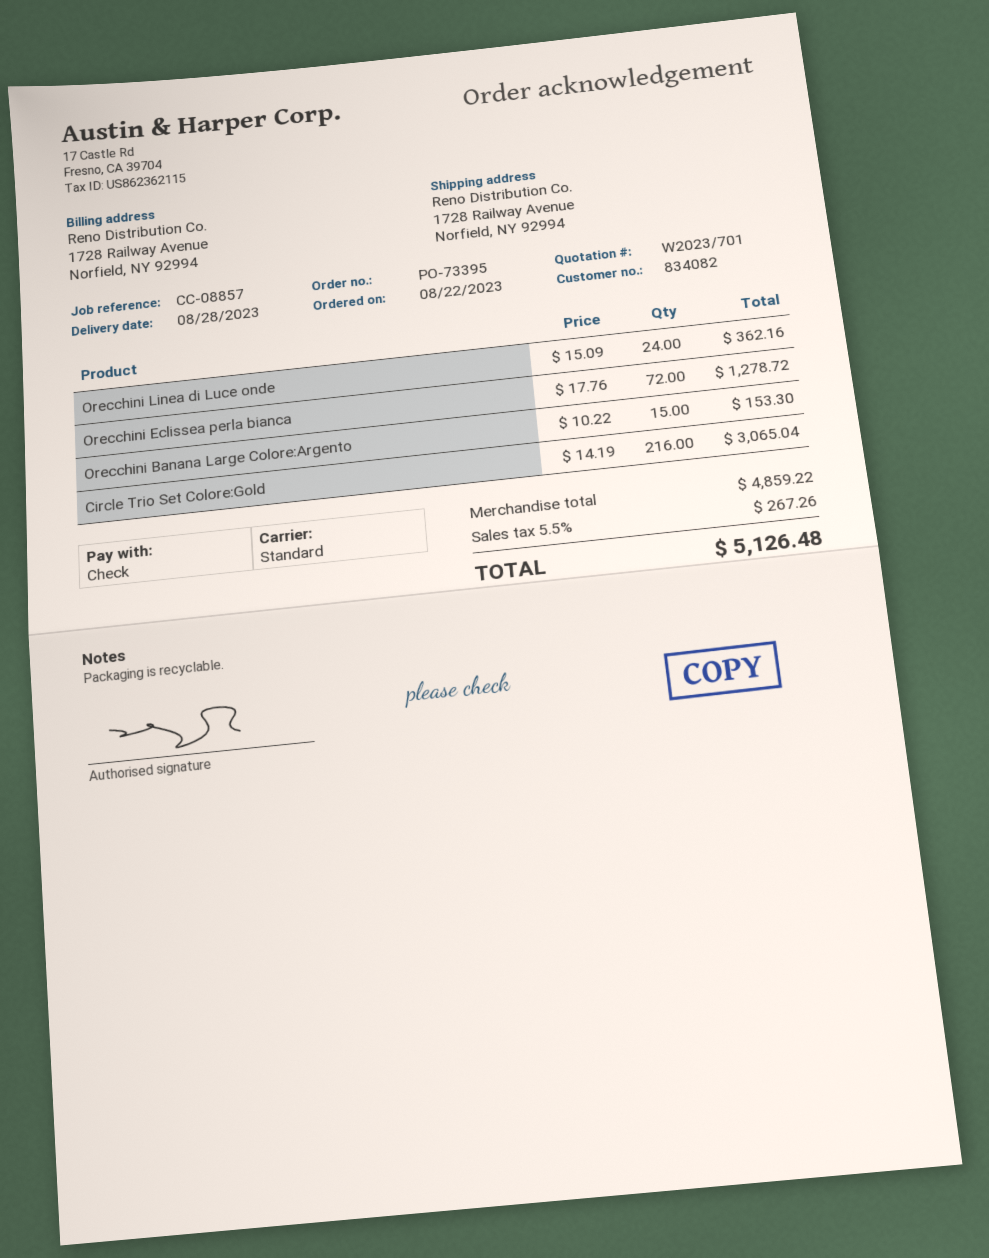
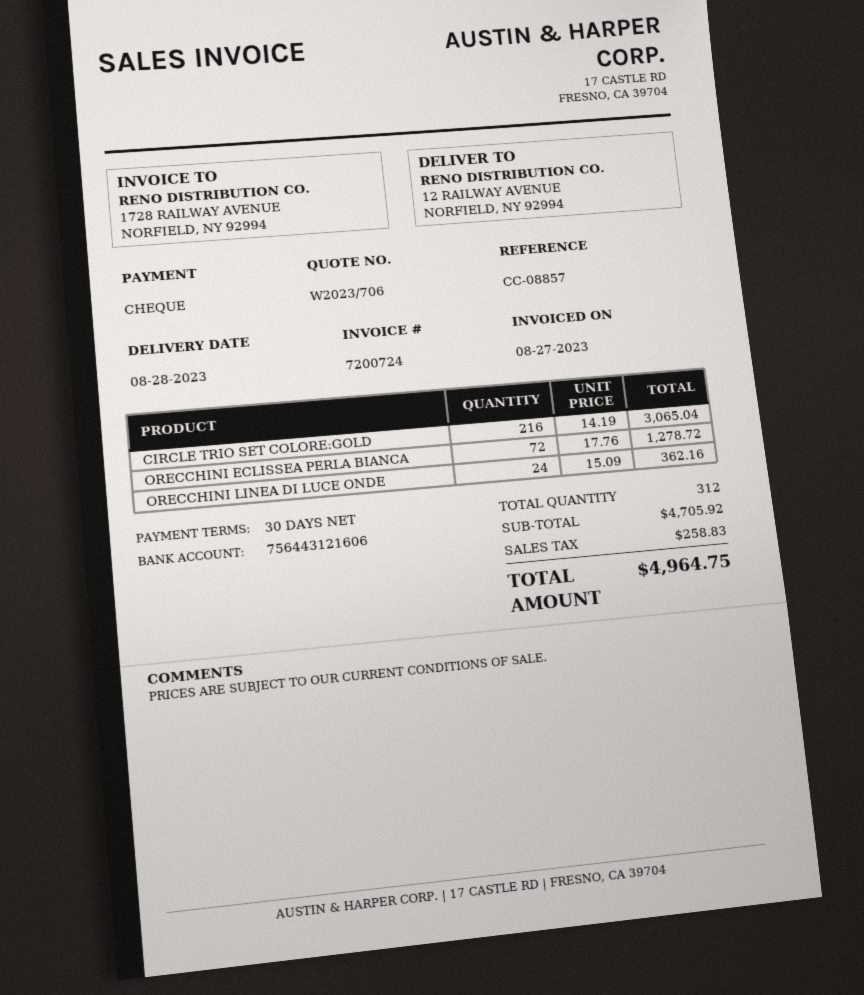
quote number: W2023/701 -> W2023/706
ship to: 1728 Railway Avenue, Norfield, NY 92994 -> 12 RAILWAY AVENUE, NORFIELD, NY 92994
Orecchini Banana Large Colore:Argento: 15 x 10.22 = 153.30 -> none
subtotal: 4859.22 -> 4705.92
tax: 267.26 -> 258.83
total: 5126.48 -> 4964.75

